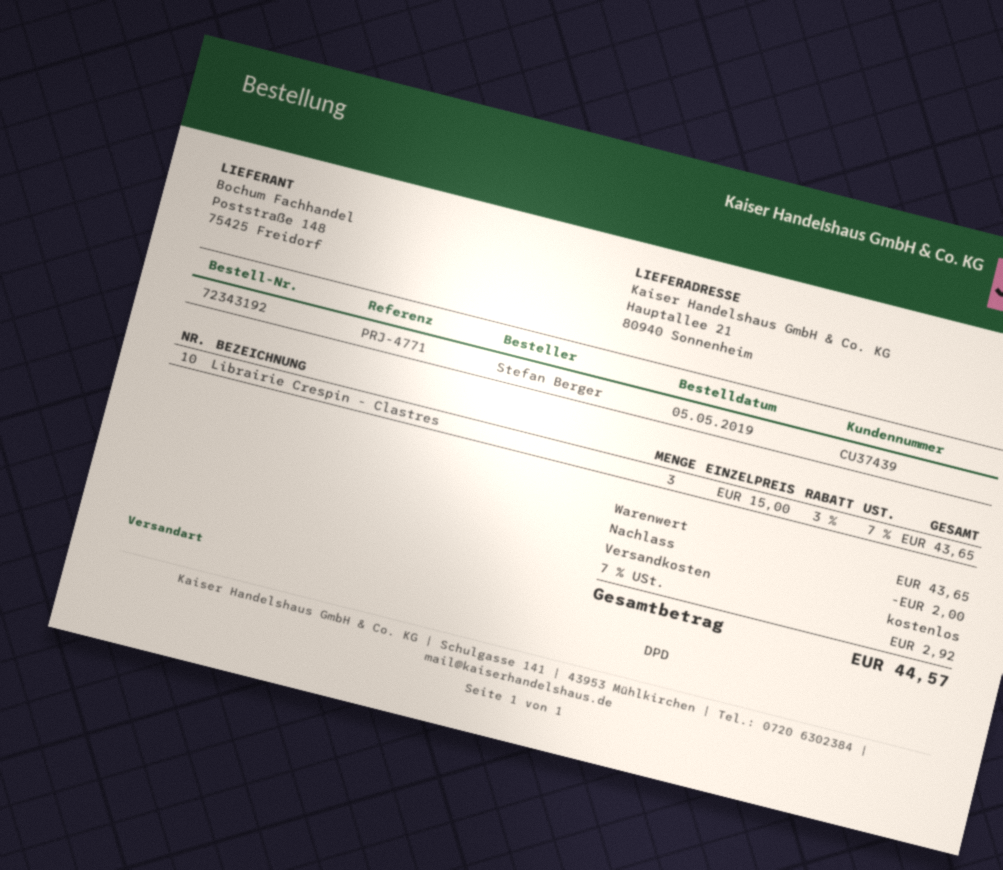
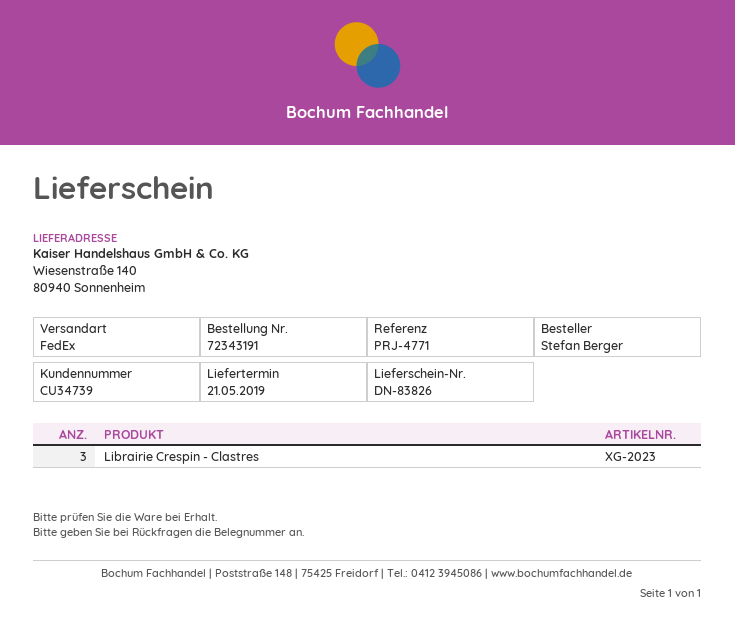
order number: 72343192 -> 72343191
customer number: CU37439 -> CU34739
shipping method: DPD -> FedEx
ship to: Hauptallee 21, 80940 Sonnenheim -> Wiesenstraße 140, 80940 Sonnenheim

